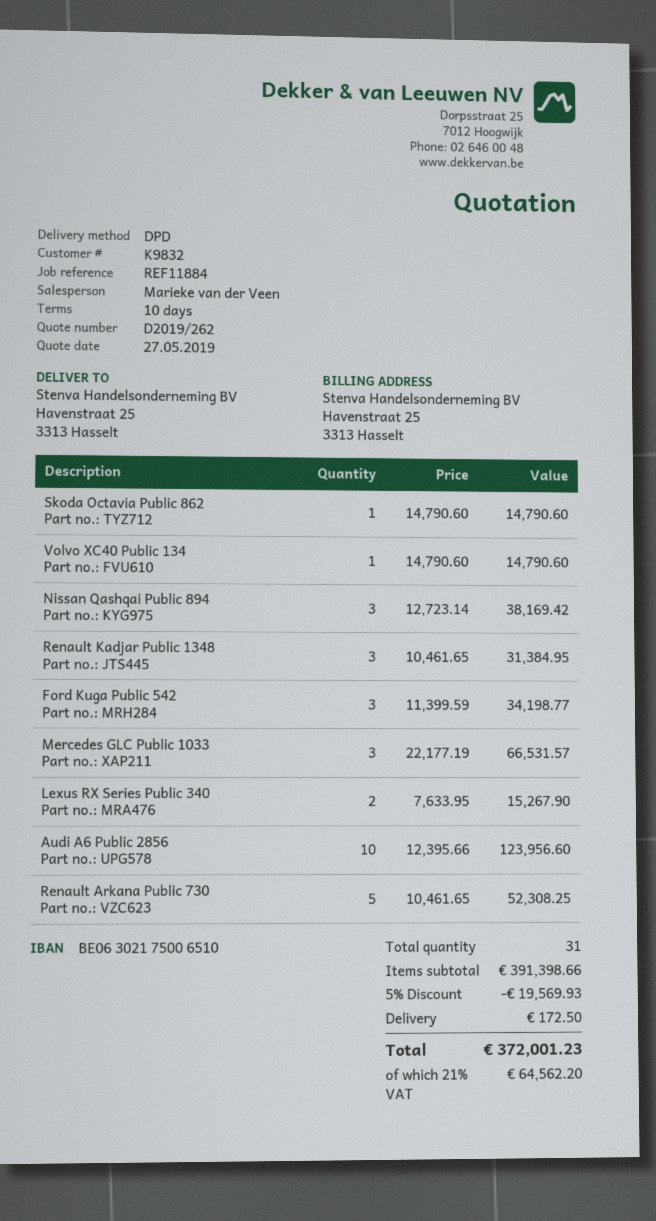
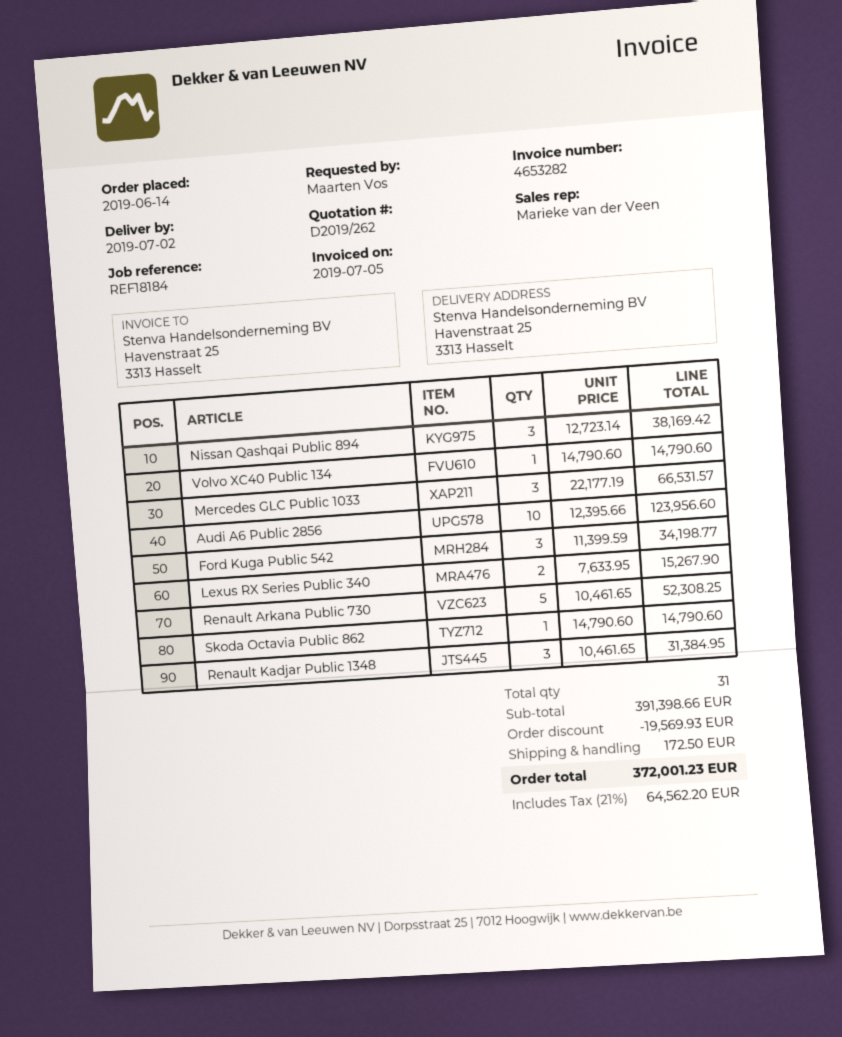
reference: REF11884 -> REF18184

